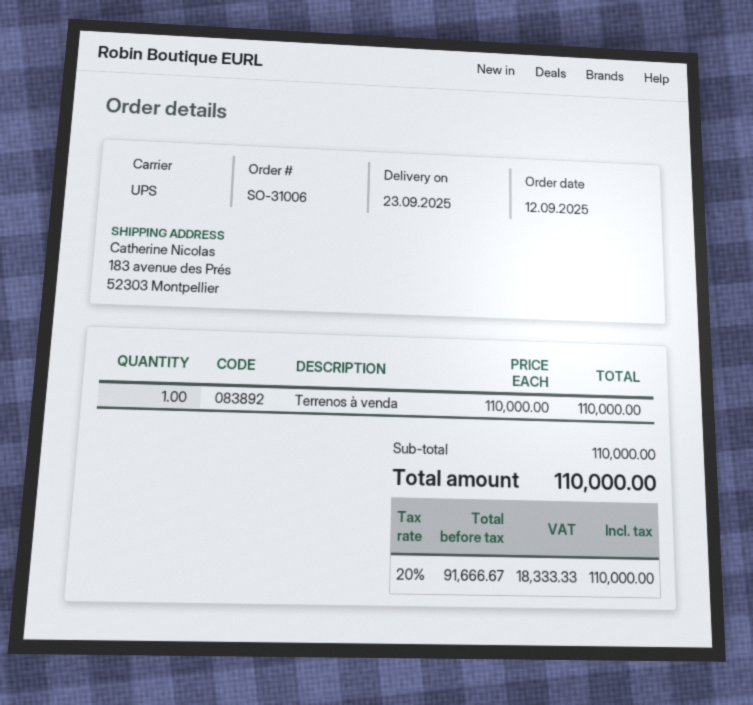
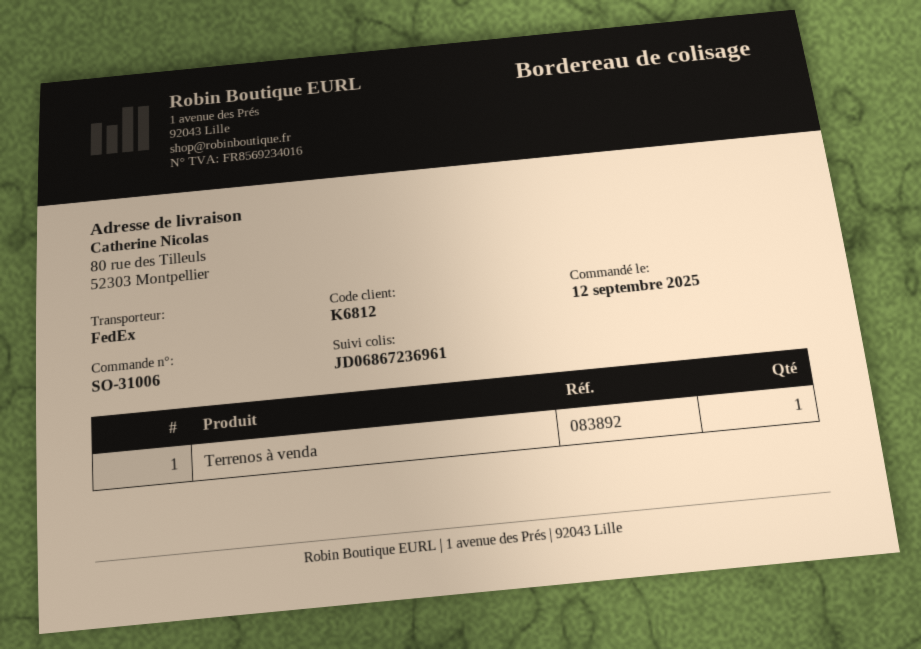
shipping method: UPS -> FedEx
ship to: 183 avenue des Prés, 52303 Montpellier -> 80 rue des Tilleuls, 52303 Montpellier

